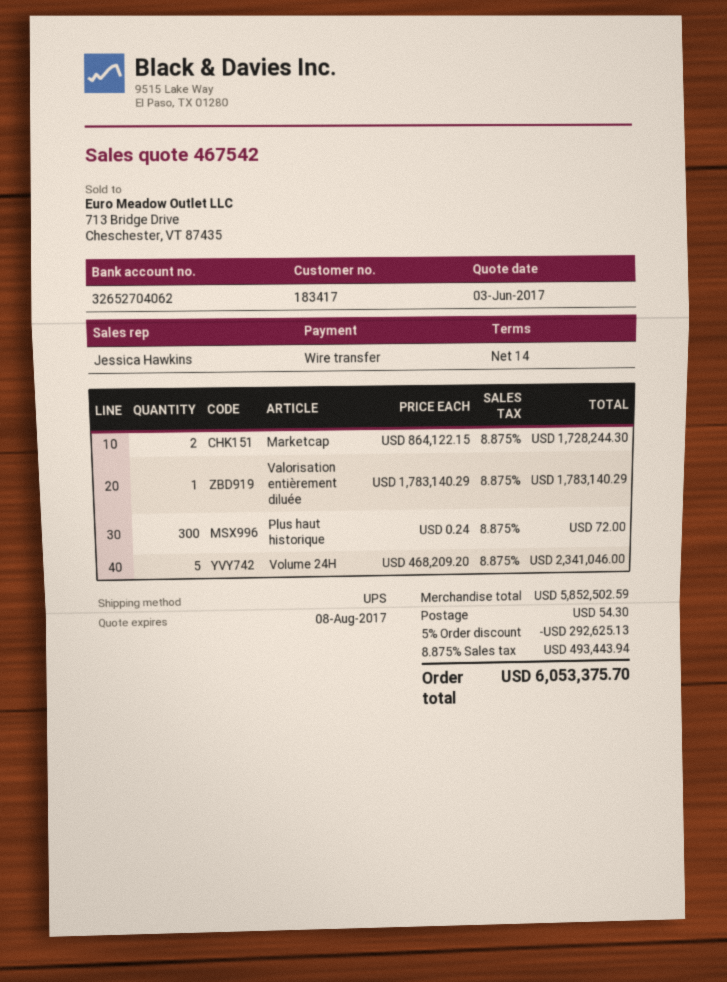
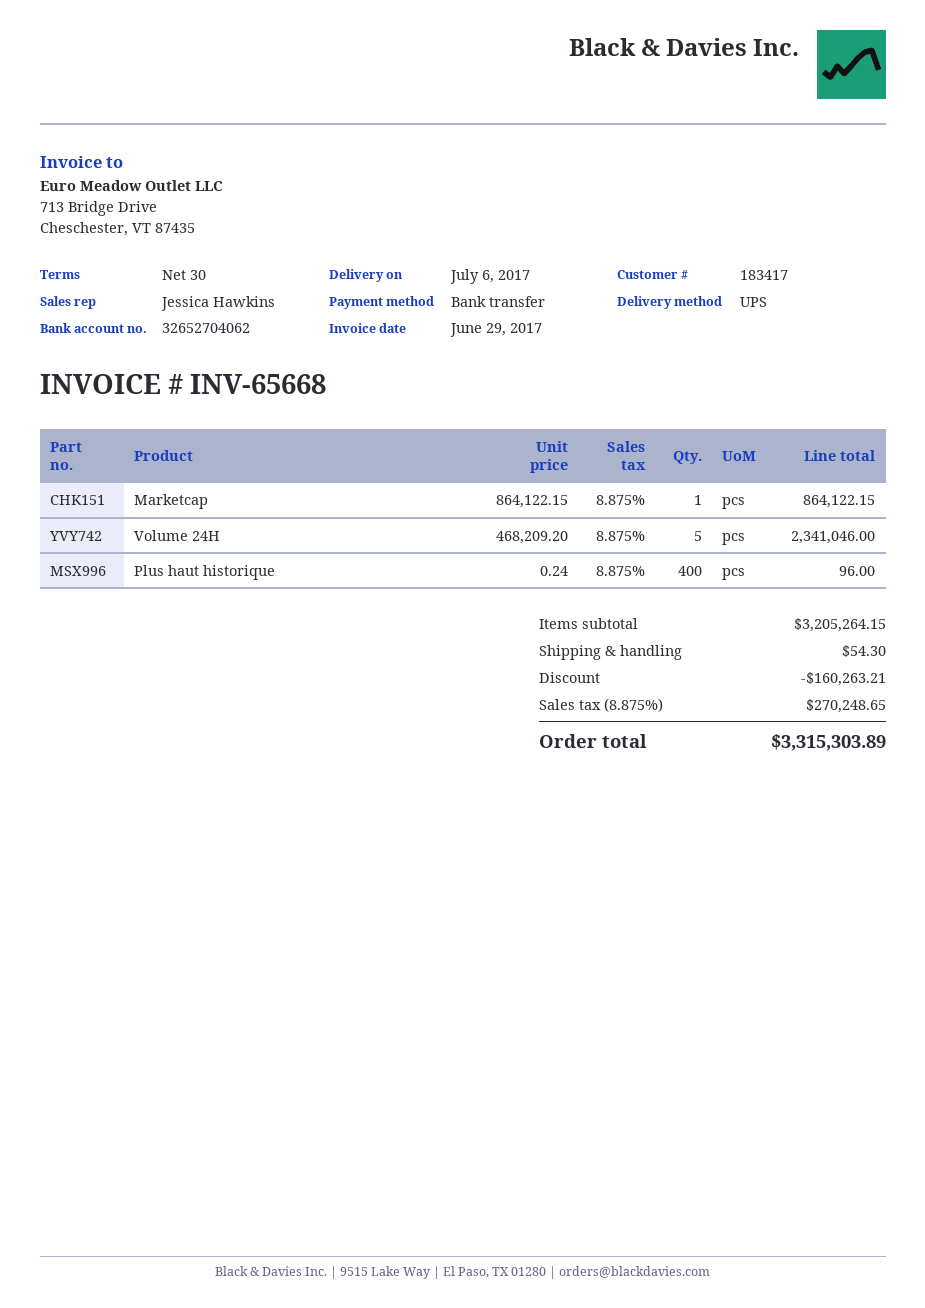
payment terms: 14 days -> 30 days
Marketcap: 2 x 864122.15 = 1728244.30 -> 1 x 864122.15 = 864122.15
Valorisation entièrement diluée: 1 x 1783140.29 = 1783140.29 -> none
Plus haut historique: 300 x 0.24 = 72.00 -> 400 x 0.24 = 96.00
subtotal: 5852502.59 -> 3205264.15
discount: 292625.13 -> 160263.21
tax: 8.875% = 493443.94 -> 8.875% = 270248.65
total: 6053375.70 -> 3315303.89

